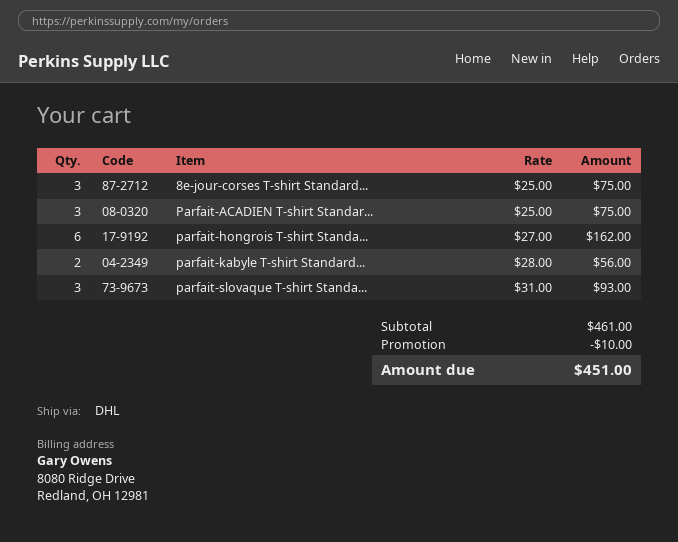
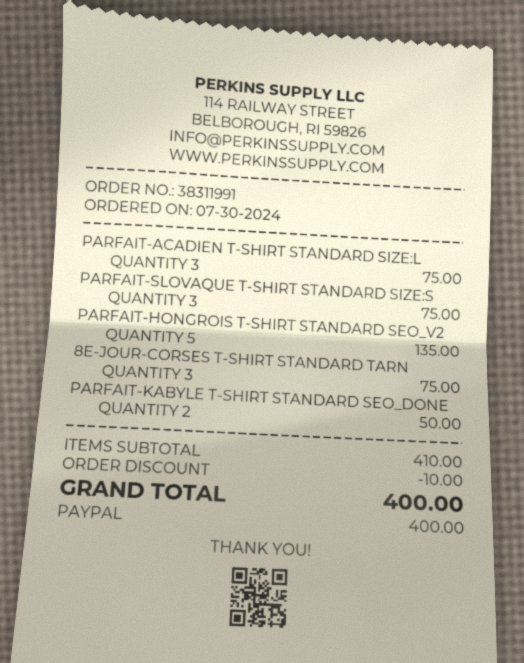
parfait-hongrois T-shirt Standa...: 6 for 162.00 -> 5 for 135.00
parfait-kabyle T-shirt Standard...: 2 for 56.00 -> 2 for 50.00
parfait-slovaque T-shirt Standa...: 3 for 93.00 -> 3 for 75.00
subtotal: 461.00 -> 410.00
total: 451.00 -> 400.00

